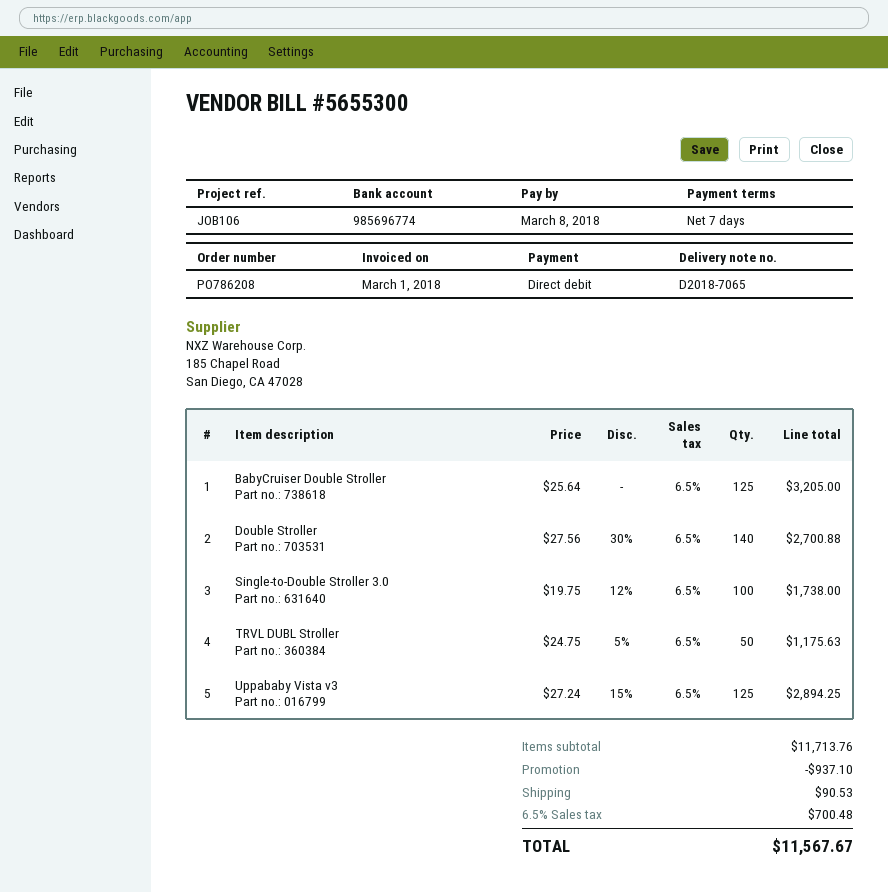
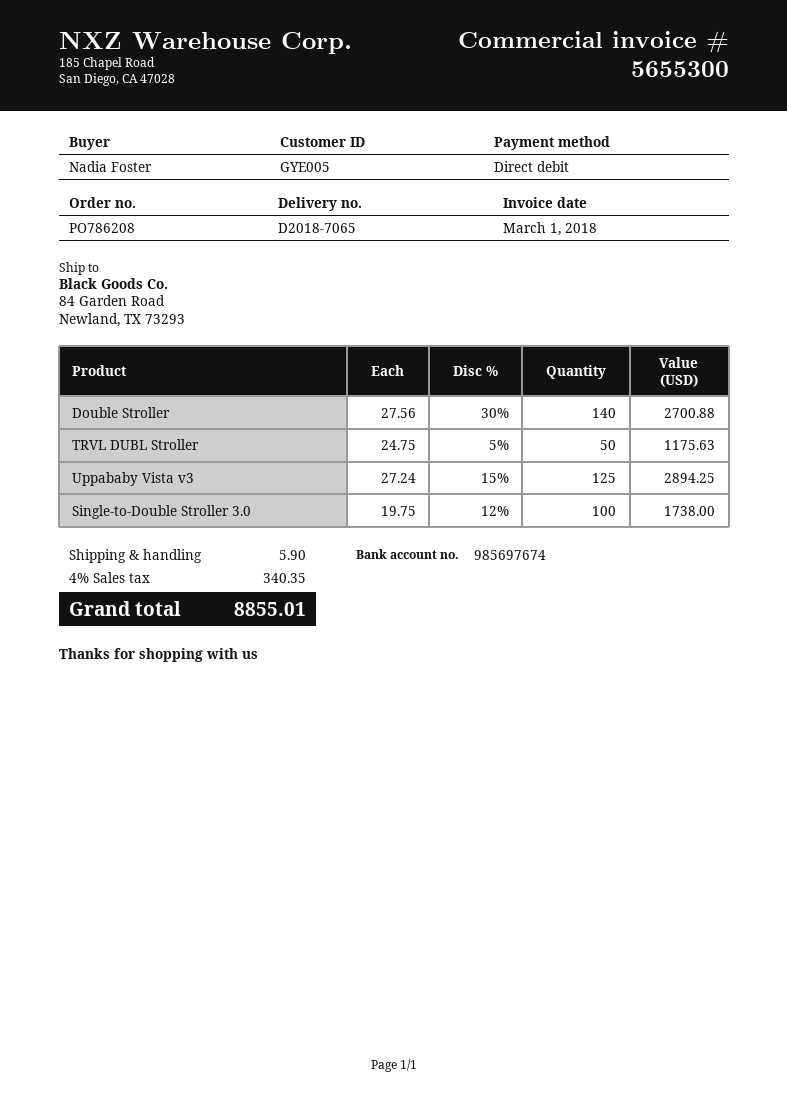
bank account: 985696774 -> 985697674
BabyCruiser Double Stroller: 125 x 25.64 = 3205.00 -> none
discount: 937.10 -> none
shipping: 90.53 -> 5.90
tax: 6.5% = 700.48 -> 4% = 340.35
total: 11567.67 -> 8855.01

